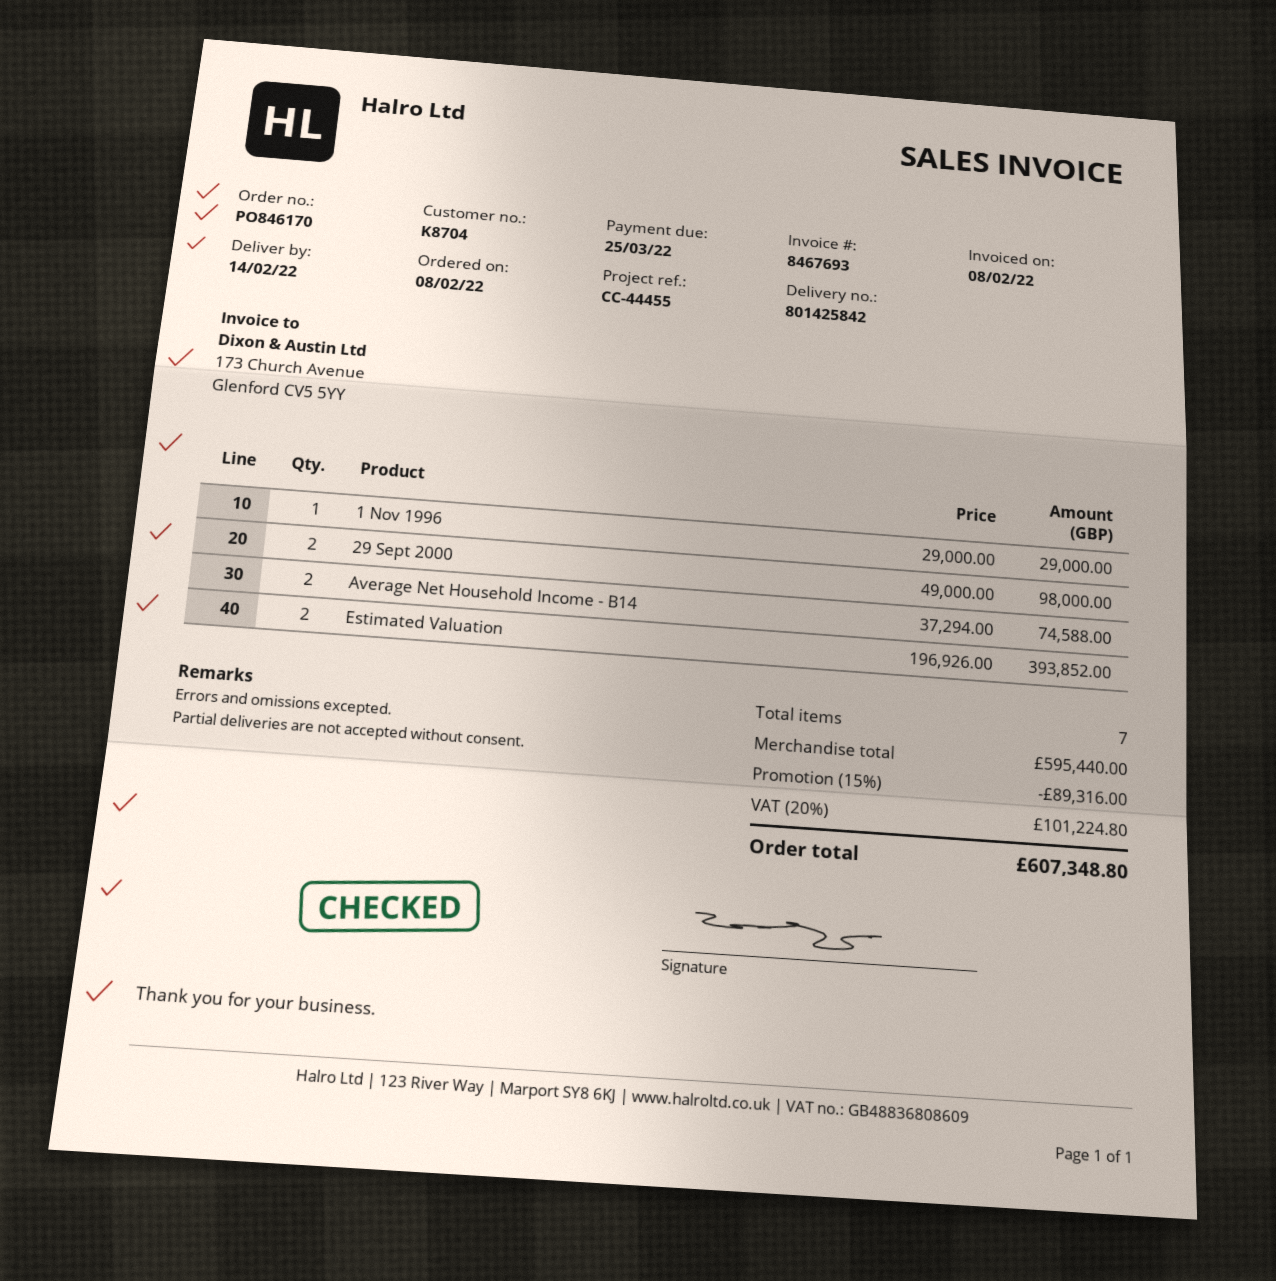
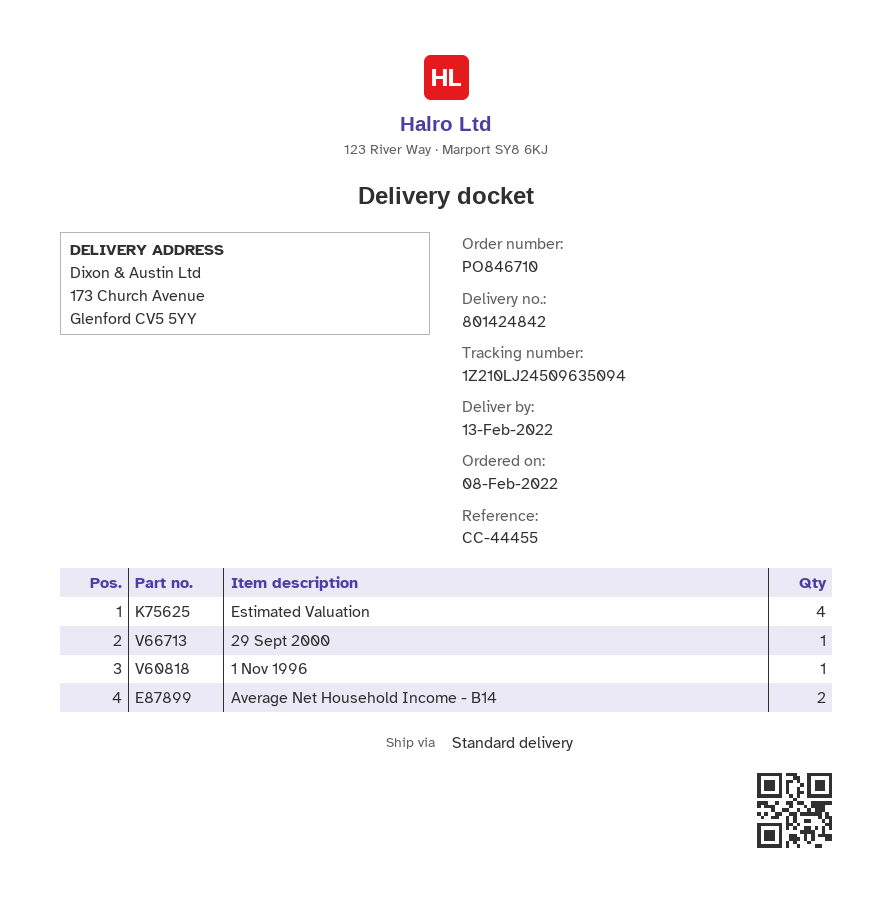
order number: PO846170 -> PO846710
delivery note number: 801425842 -> 801424842
delivery date: 2022-02-14 -> 2022-02-13
29 Sept 2000: 2 -> 1
Estimated Valuation: 2 -> 4

